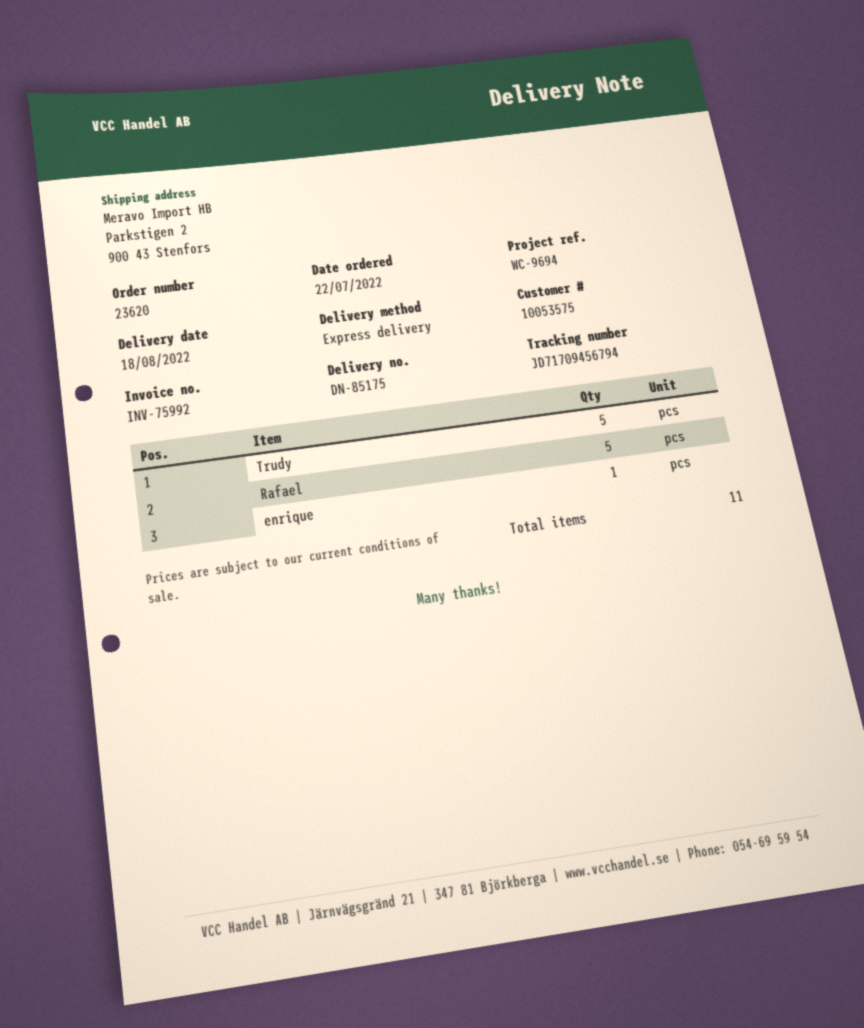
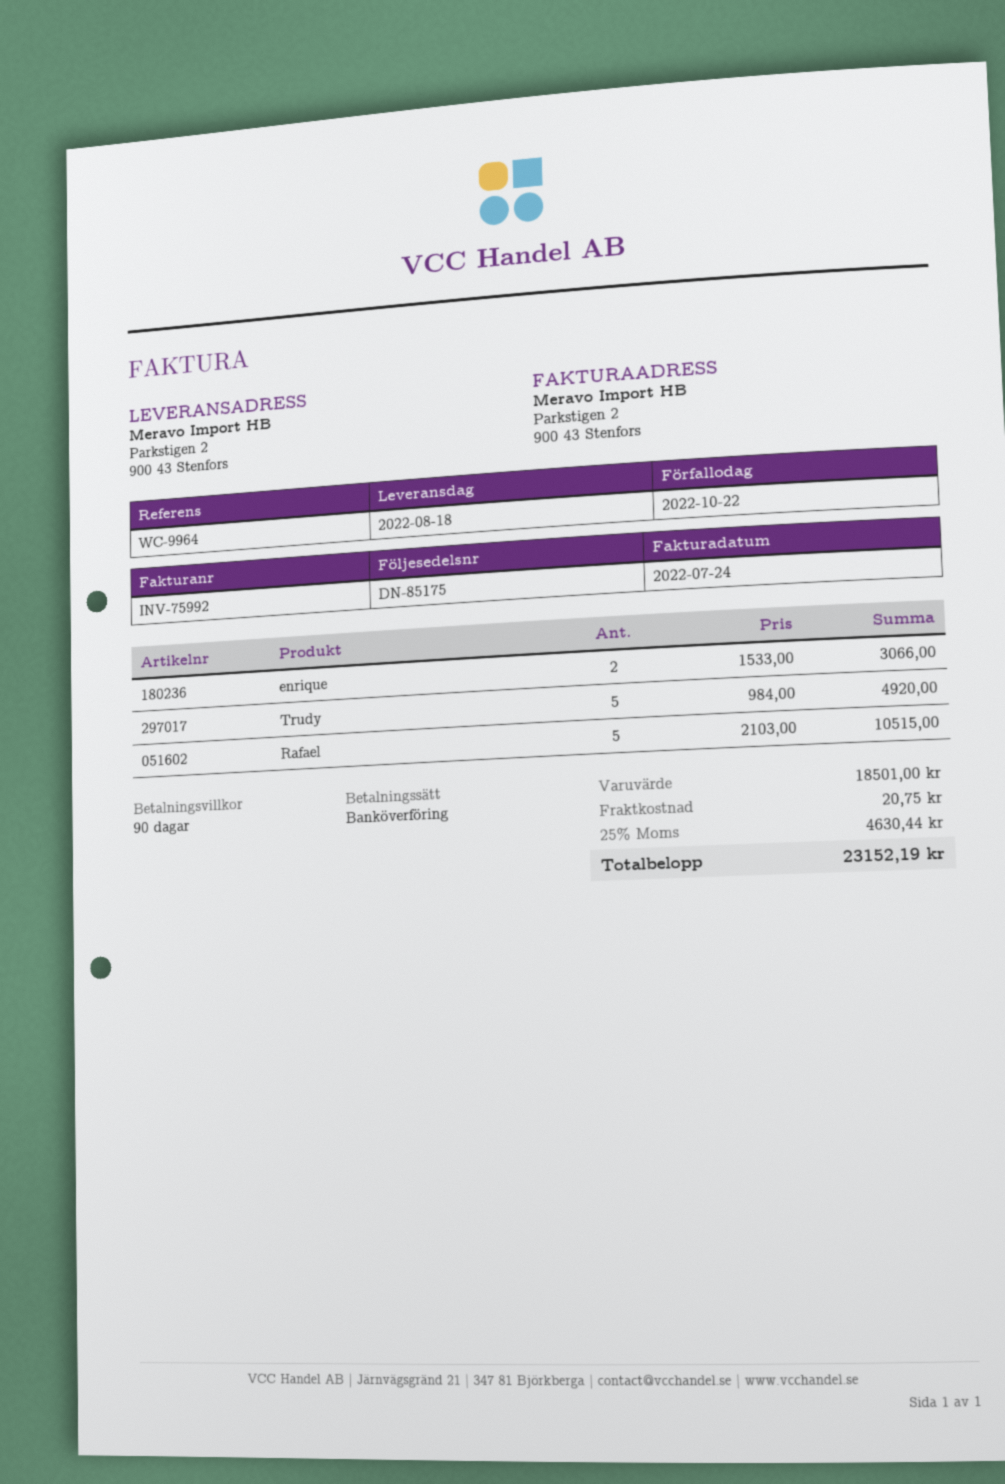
reference: WC-9694 -> WC-9964
enrique: 1 -> 2

